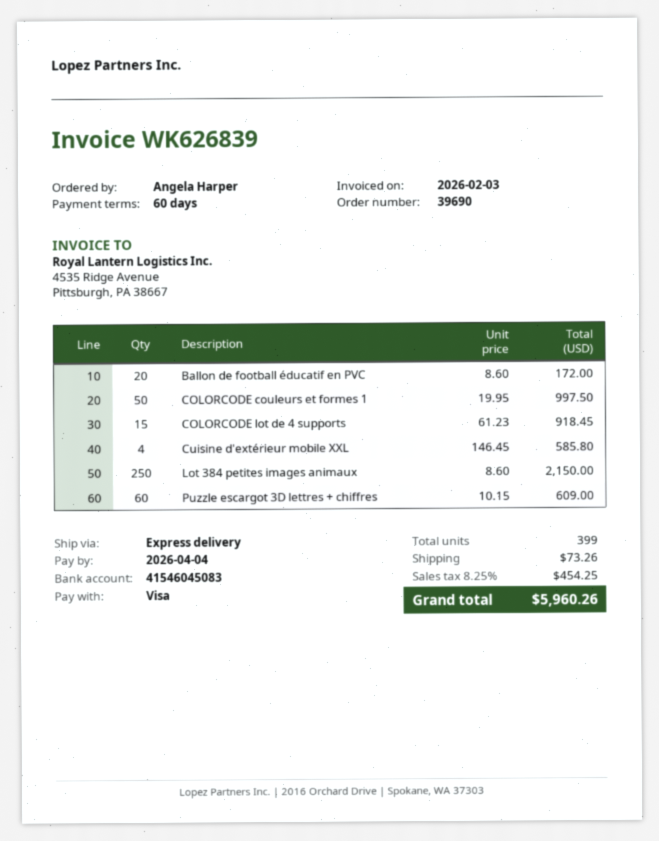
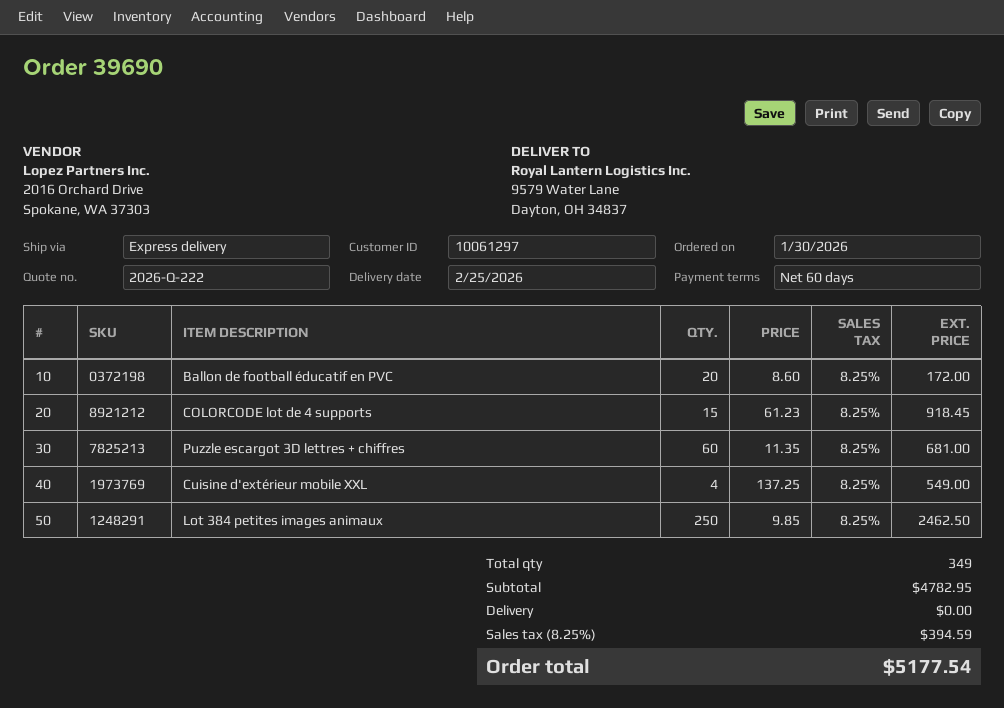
COLORCODE couleurs et formes 1: 50 x 19.95 = 997.50 -> none
Cuisine d'extérieur mobile XXL: 4 x 146.45 = 585.80 -> 4 x 137.25 = 549.00
Lot 384 petites images animaux: 250 x 8.60 = 2150.00 -> 250 x 9.85 = 2462.50
Puzzle escargot 3D lettres + chiffres: 60 x 10.15 = 609.00 -> 60 x 11.35 = 681.00
total quantity: 399 -> 349
shipping: 73.26 -> 0.00
tax: 8.25% = 454.25 -> 8.25% = 394.59
total: 5960.26 -> 5177.54

